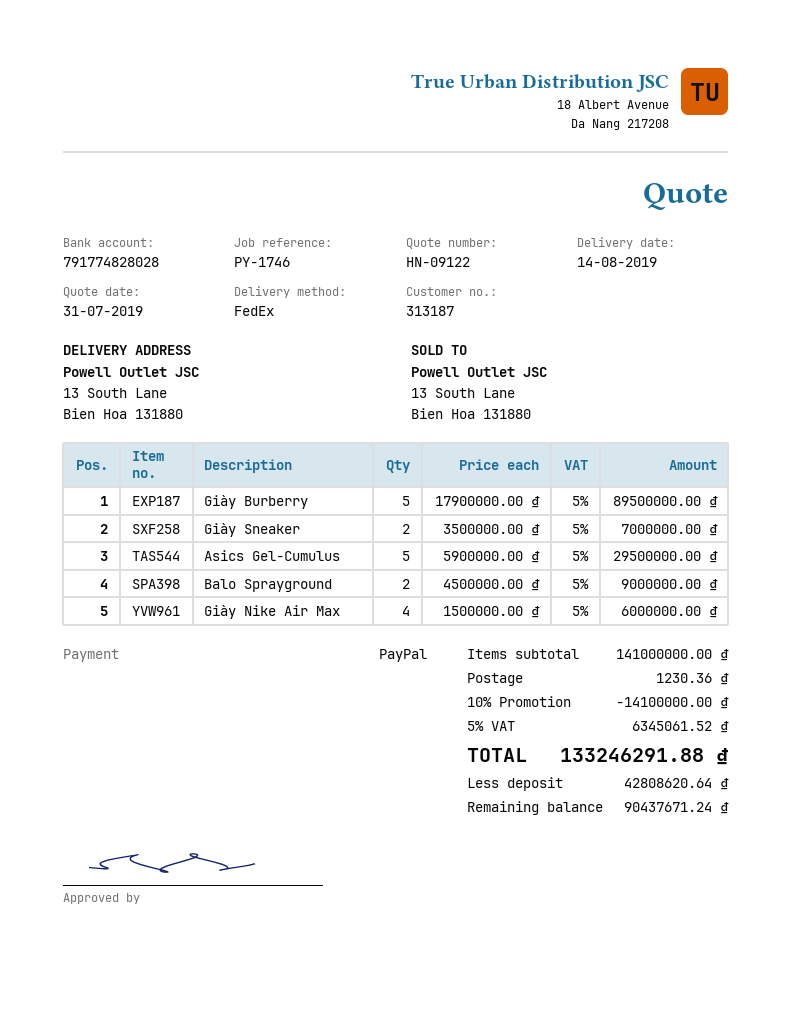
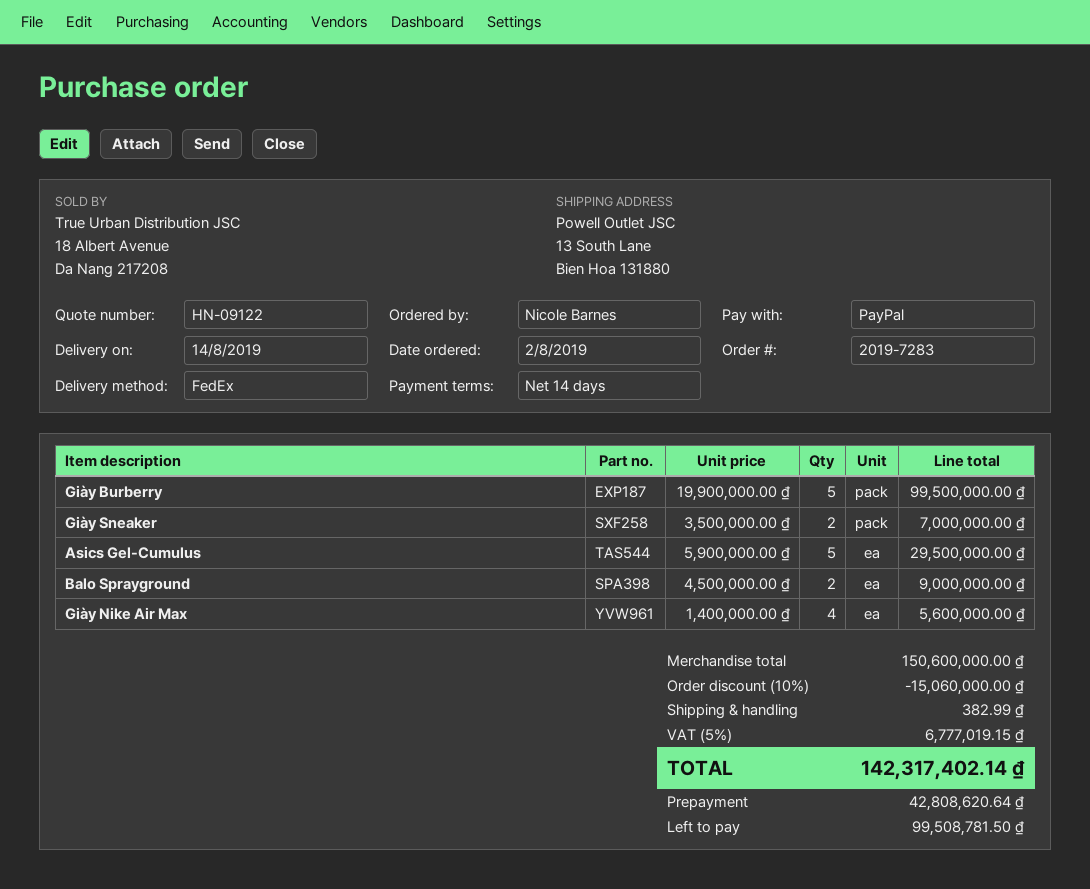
Giày Burberry: 5 x 17900000.00 = 89500000.00 -> 5 x 19900000.00 = 99500000.00
Giày Nike Air Max: 4 x 1500000.00 = 6000000.00 -> 4 x 1400000.00 = 5600000.00
subtotal: 141000000.00 -> 150600000.00
discount: 10% = 14100000.00 -> 10% = 15060000.00
shipping: 1230.36 -> 382.99
tax: 5% = 6345061.52 -> 5% = 6777019.15
total: 133246291.88 -> 142317402.14
balance: 90437671.24 -> 99508781.50

